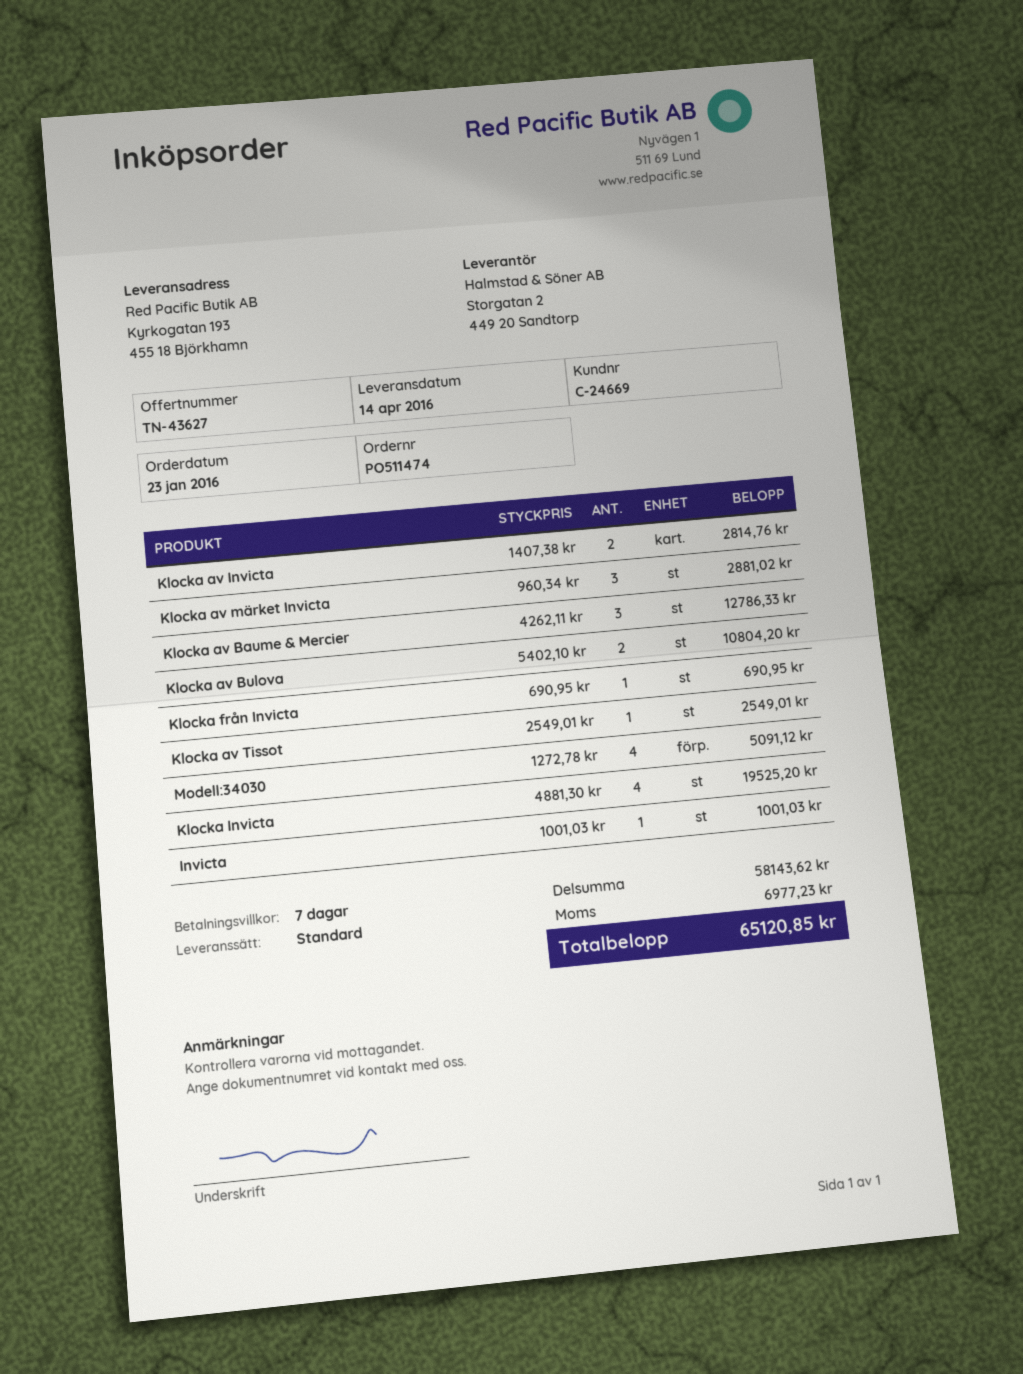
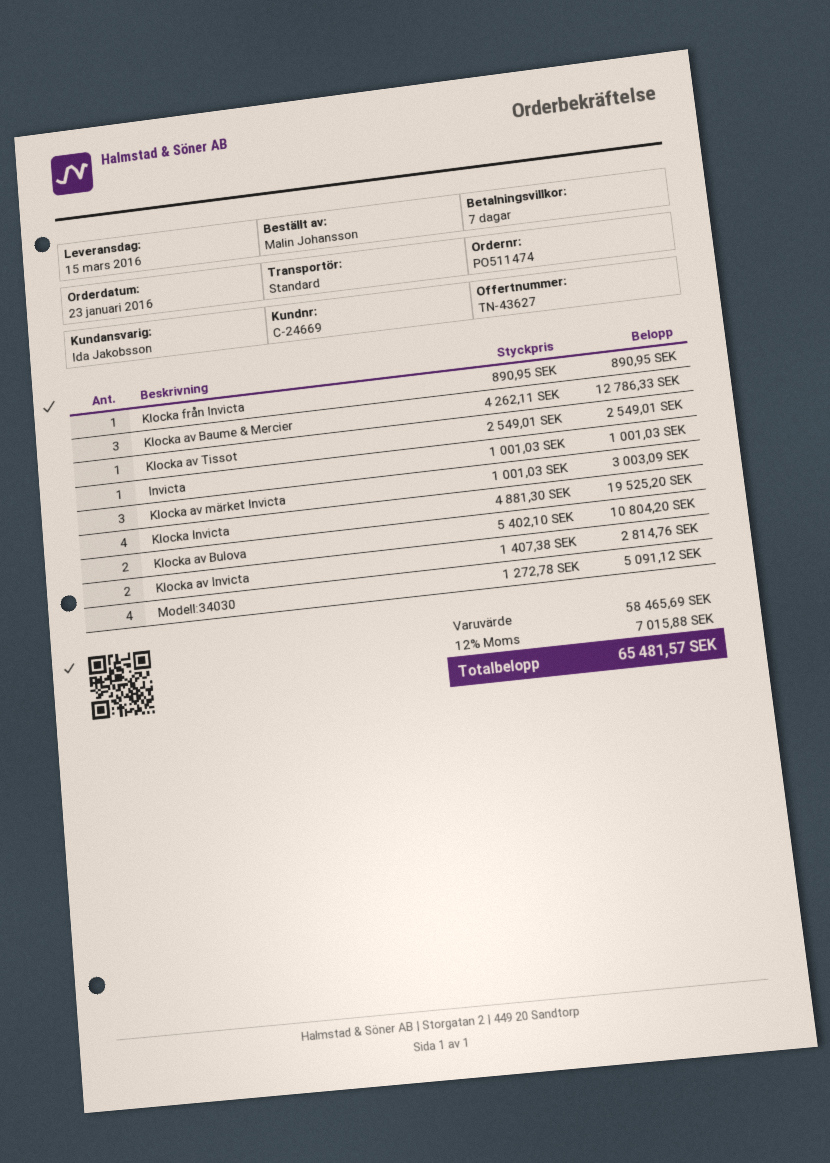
delivery date: 2016-04-14 -> 2016-03-15
Klocka av märket Invicta: 3 x 960.34 = 2881.02 -> 3 x 1001.03 = 3003.09
Klocka från Invicta: 1 x 690.95 = 690.95 -> 1 x 890.95 = 890.95
subtotal: 58143.62 -> 58465.69
tax: 6977.23 -> 7015.88
total: 65120.85 -> 65481.57

